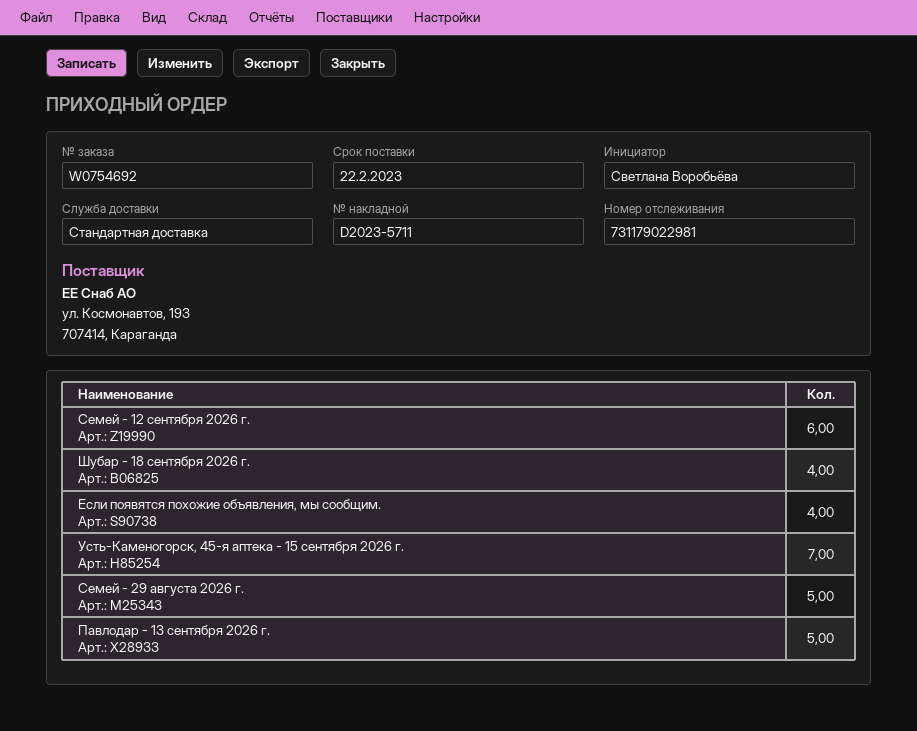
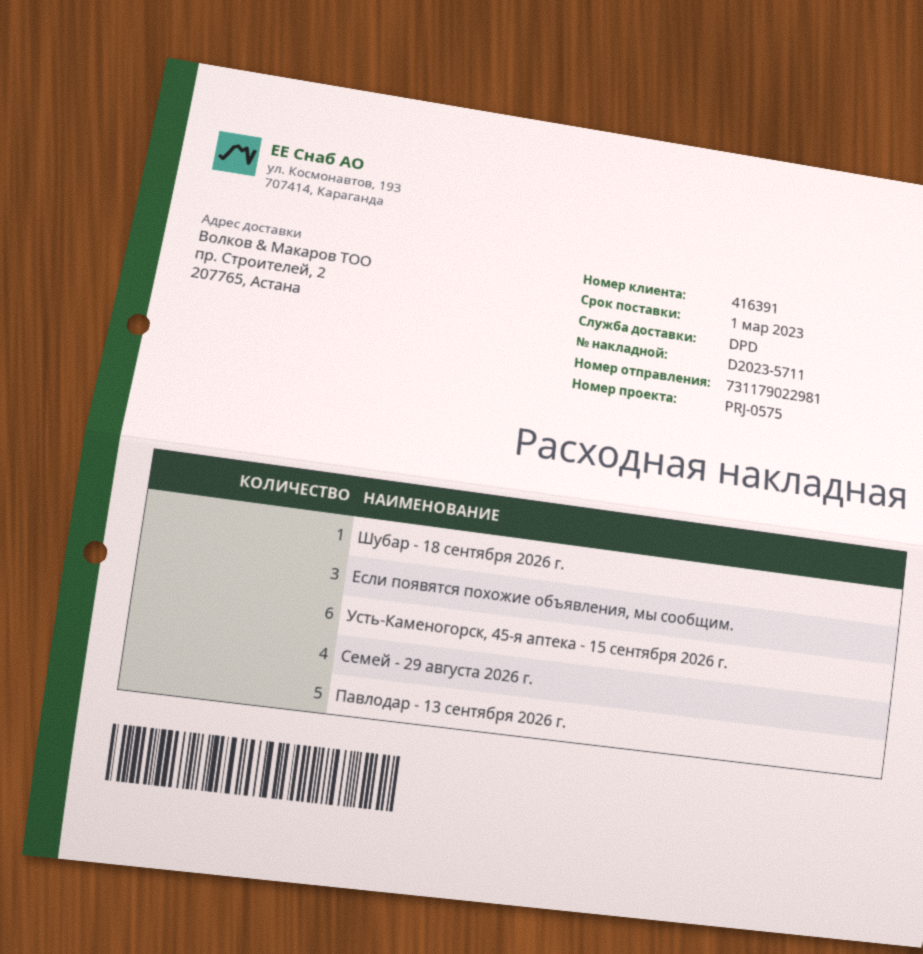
delivery date: 2023-02-22 -> 2023-03-01
shipping method: standard -> DPD
Семей - 12 сентября 2026 г.: 6 -> none
Шубар - 18 сентября 2026 г.: 4 -> 1
Если появятся похожие объявления, мы сообщим.: 4 -> 3
Усть-Каменогорск, 45-я аптека - 15 сентября 2026 г.: 7 -> 6
Семей - 29 августа 2026 г.: 5 -> 4

